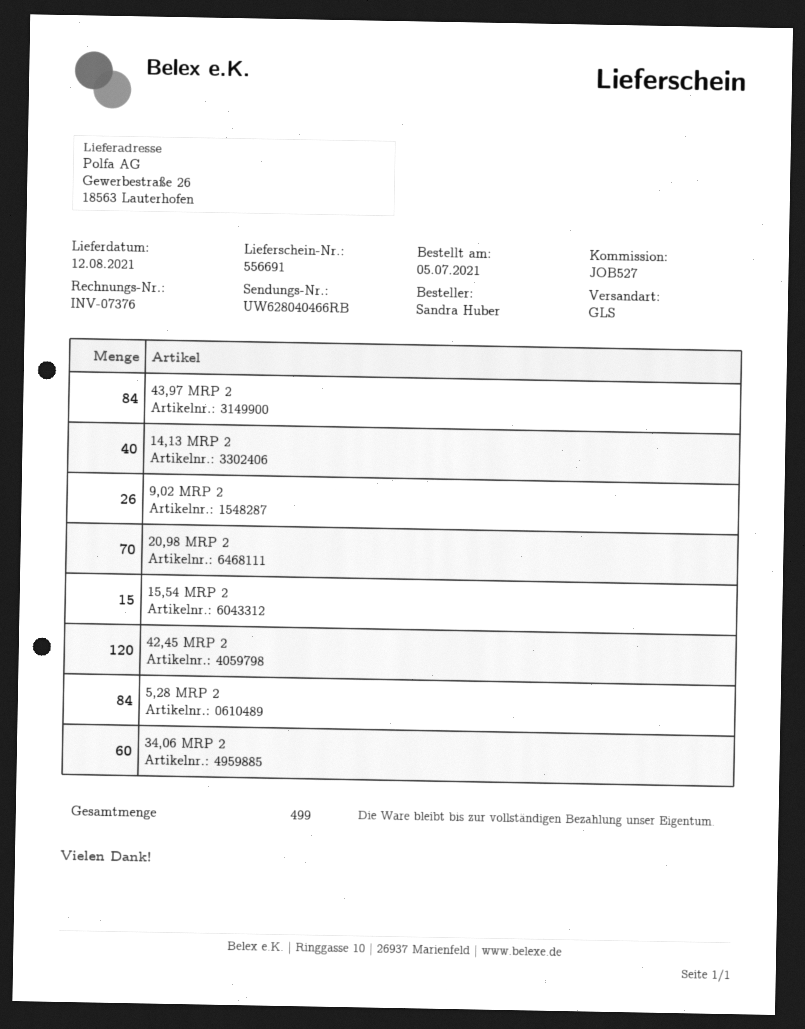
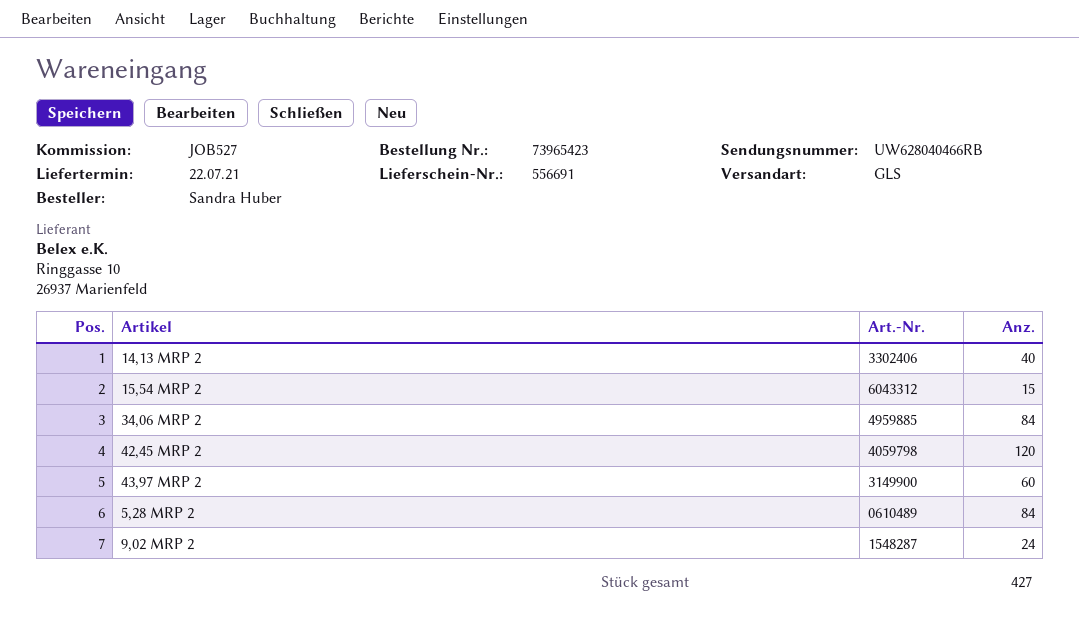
delivery date: 2021-08-12 -> 2021-07-22
43,97 MRP 2: 84 -> 60
9,02 MRP 2: 26 -> 24
20,98 MRP 2: 70 -> none
34,06 MRP 2: 60 -> 84
total quantity: 499 -> 427

